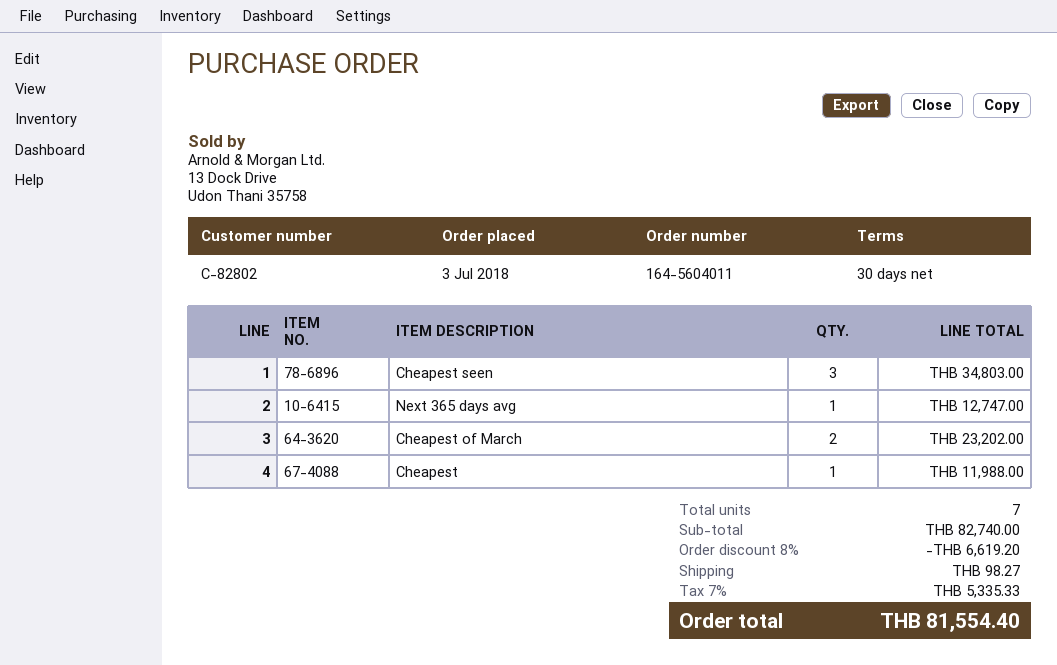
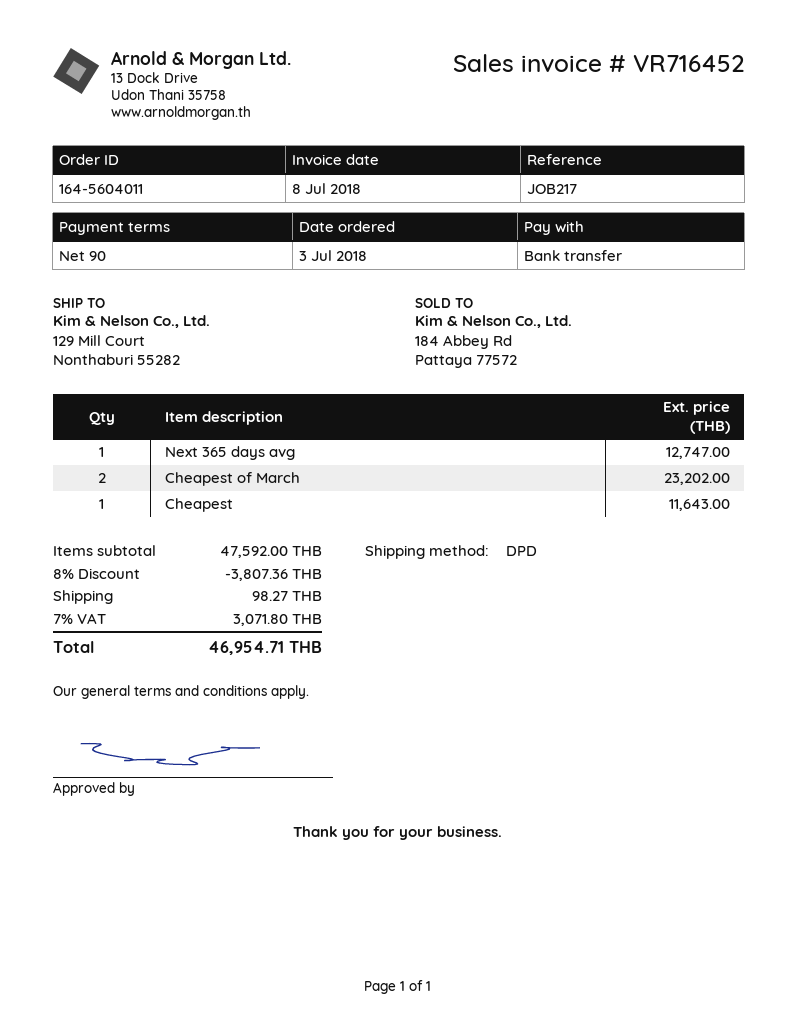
payment terms: 30 days -> 90 days
Cheapest seen: 3 for 34803.00 -> none
Cheapest: 1 for 11988.00 -> 1 for 11643.00
subtotal: 82740.00 -> 47592.00
discount: 8% = 6619.20 -> 8% = 3807.36
tax: 7% = 5335.33 -> 7% = 3071.80
total: 81554.40 -> 46954.71

